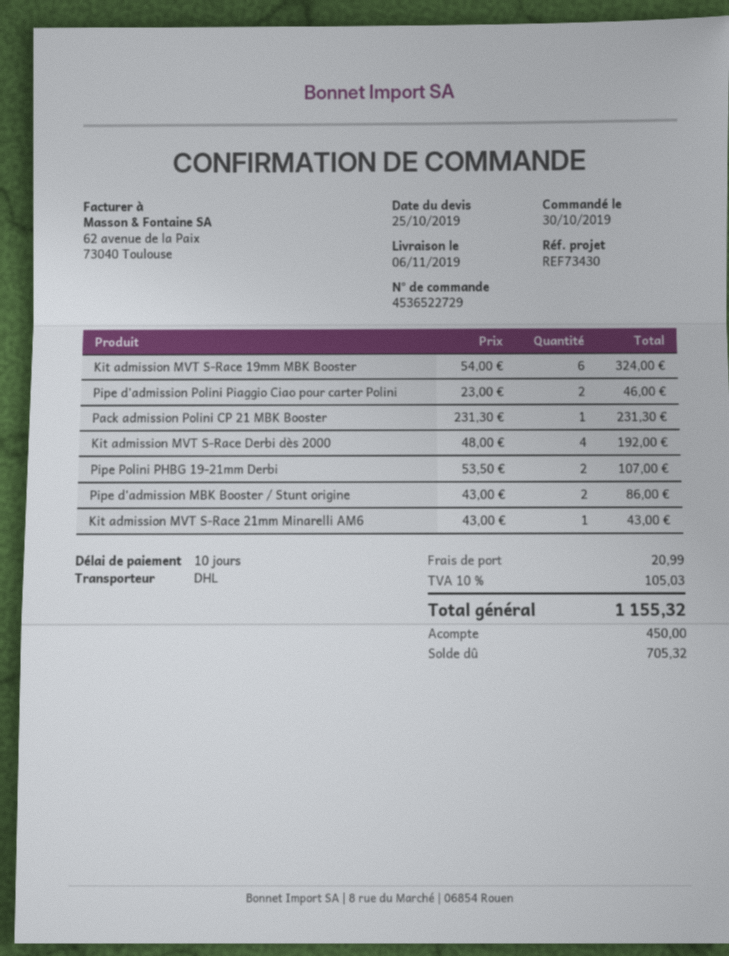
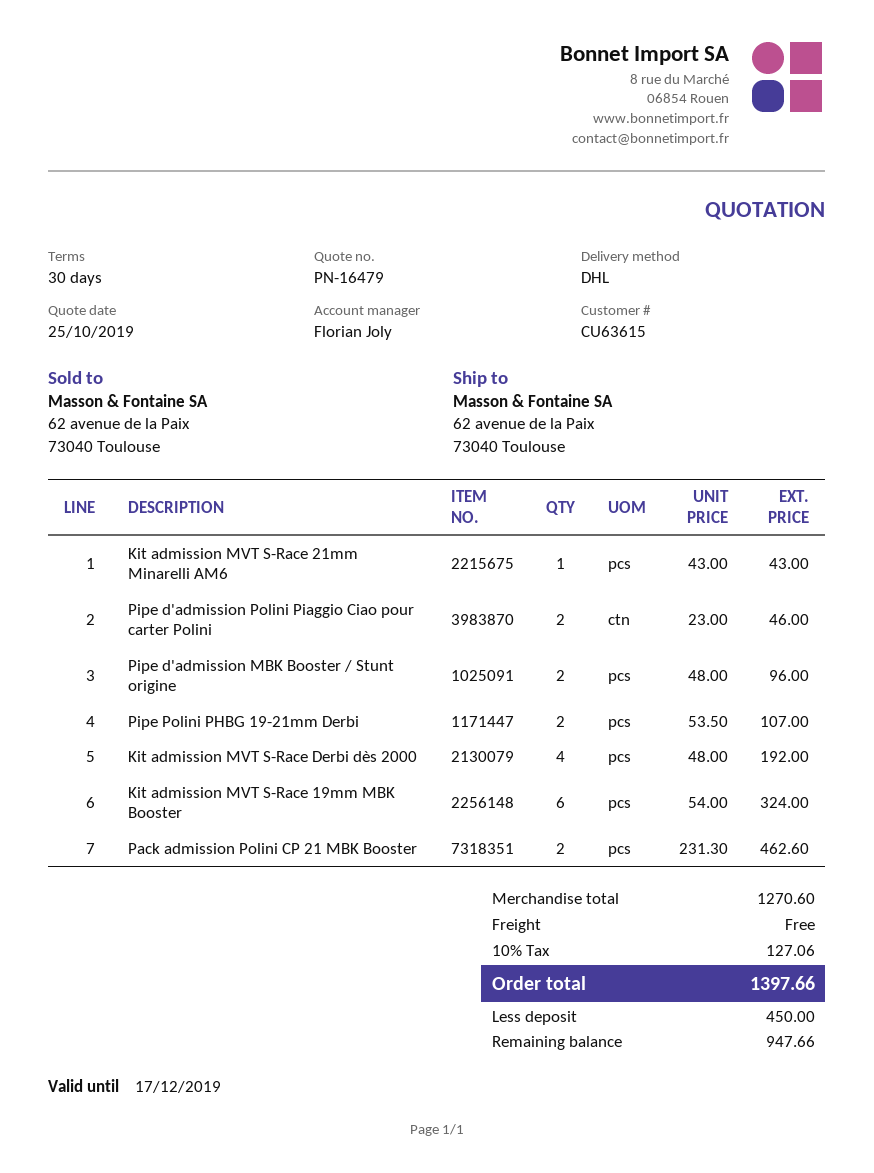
payment terms: 10 days -> 30 days
Pack admission Polini CP 21 MBK Booster: 1 x 231.30 = 231.30 -> 2 x 231.30 = 462.60
Pipe d'admission MBK Booster / Stunt origine: 2 x 43.00 = 86.00 -> 2 x 48.00 = 96.00
shipping: 20.99 -> 0.00
tax: 10% = 105.03 -> 10% = 127.06
total: 1155.32 -> 1397.66
balance: 705.32 -> 947.66

